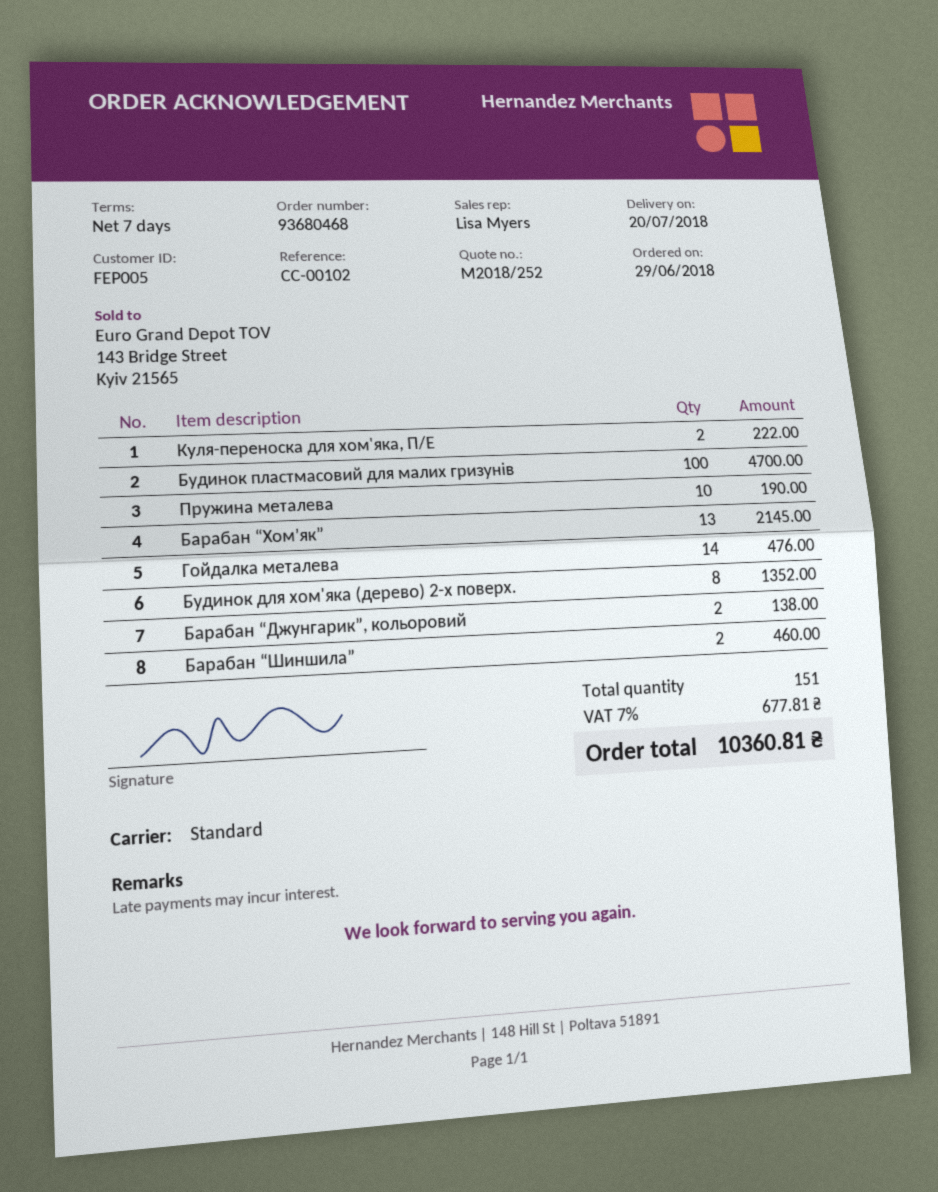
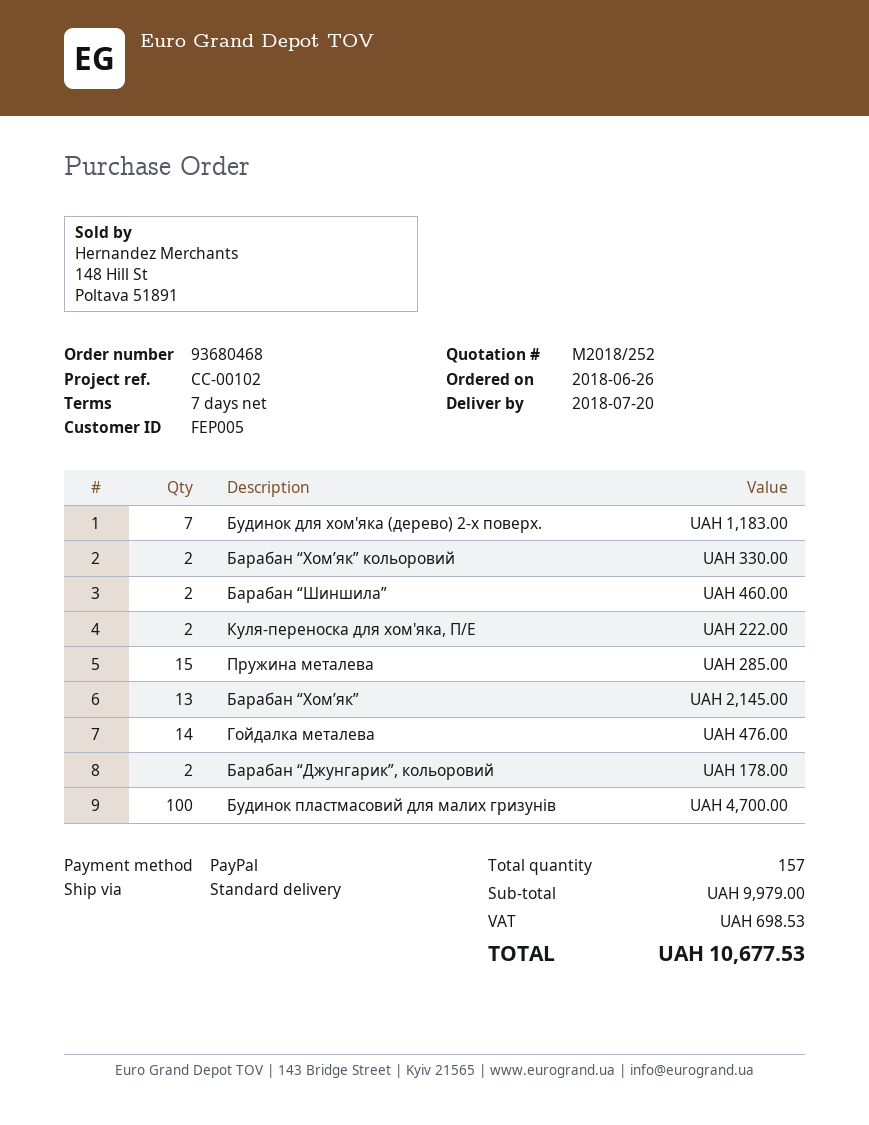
order date: 2018-06-29 -> 2018-06-26
Пружина металева: 10 for 190.00 -> 15 for 285.00
Будинок для хом'яка (дерево) 2-х поверх.: 8 for 1352.00 -> 7 for 1183.00
Барабан “Джунгарик”, кольоровий: 2 for 138.00 -> 2 for 178.00
Барабан “Хом’як” кольоровий: none -> 2 for 330.00
total quantity: 151 -> 157
tax: 677.81 -> 698.53
total: 10360.81 -> 10677.53

